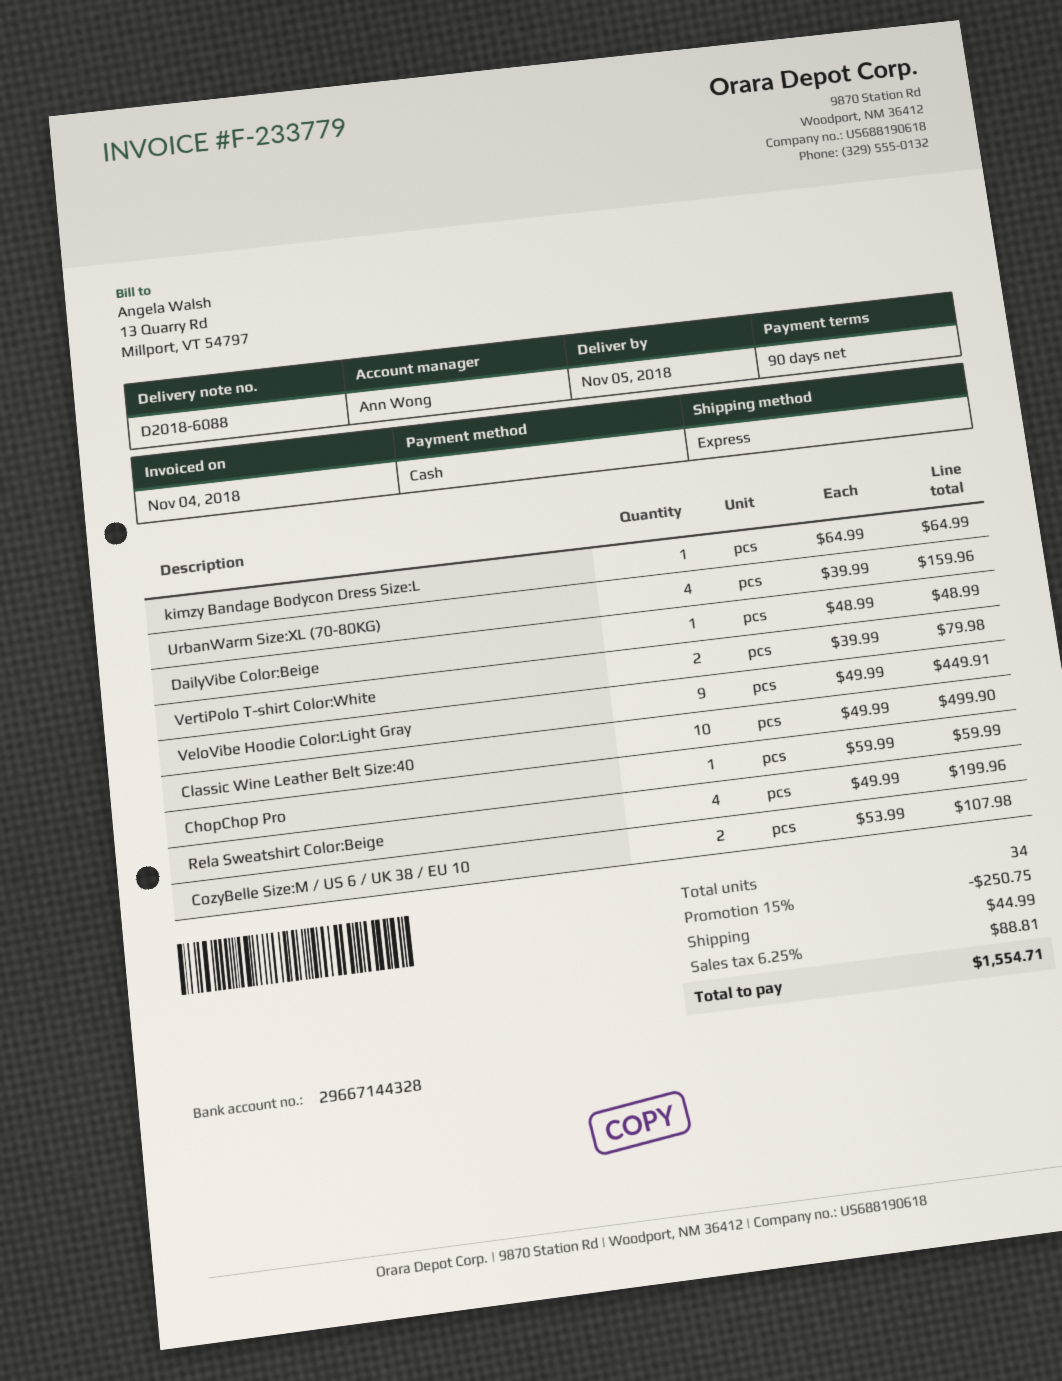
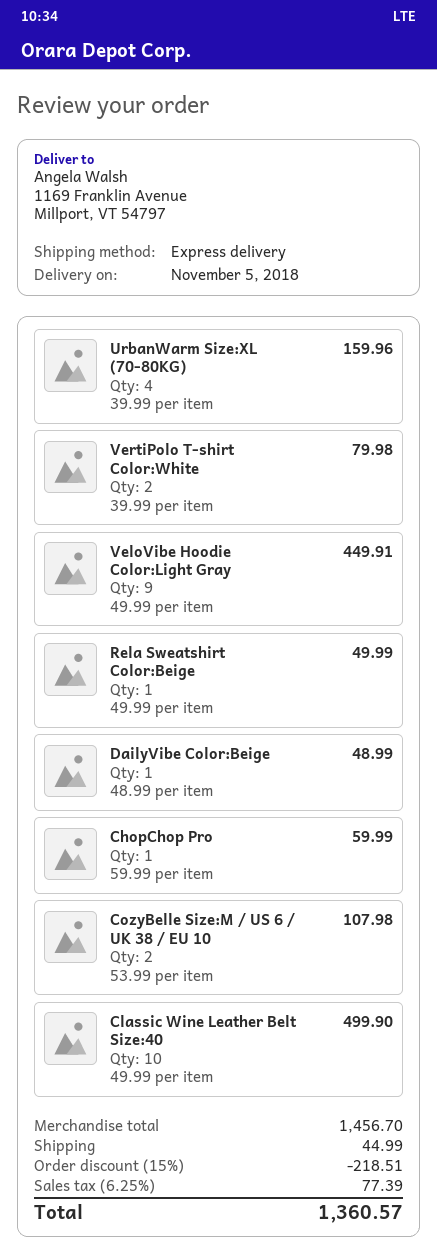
kimzy Bandage Bodycon Dress Size:L: 1 x 64.99 = 64.99 -> none
Rela Sweatshirt Color:Beige: 4 x 49.99 = 199.96 -> 1 x 49.99 = 49.99
discount: 15% = 250.75 -> 15% = 218.51
tax: 6.25% = 88.81 -> 6.25% = 77.39
total: 1554.71 -> 1360.57

